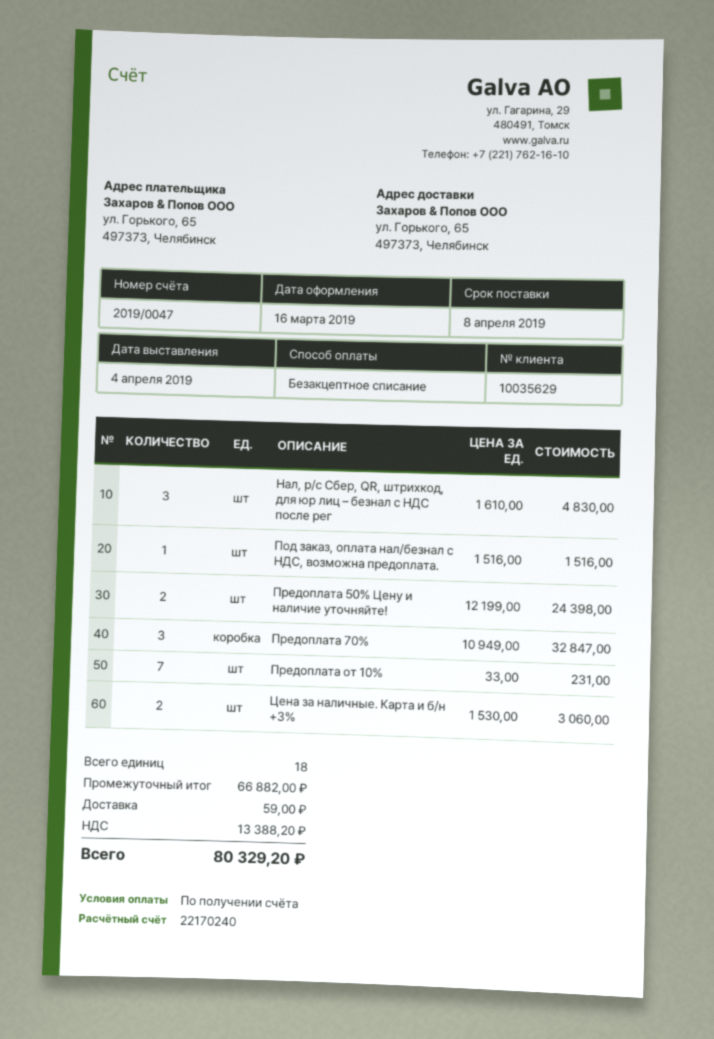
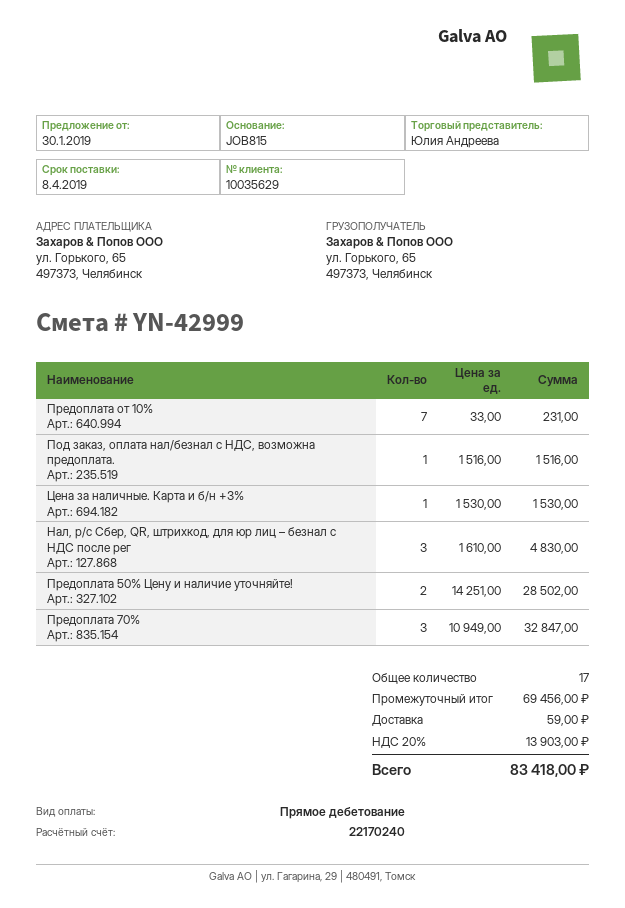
Предоплата 50% Цену и наличие уточняйте!: 2 x 12199.00 = 24398.00 -> 2 x 14251.00 = 28502.00
Цена за наличные. Карта и б/н +3%: 2 x 1530.00 = 3060.00 -> 1 x 1530.00 = 1530.00
total quantity: 18 -> 17
subtotal: 66882.00 -> 69456.00
tax: 13388.20 -> 13903.00
total: 80329.20 -> 83418.00

